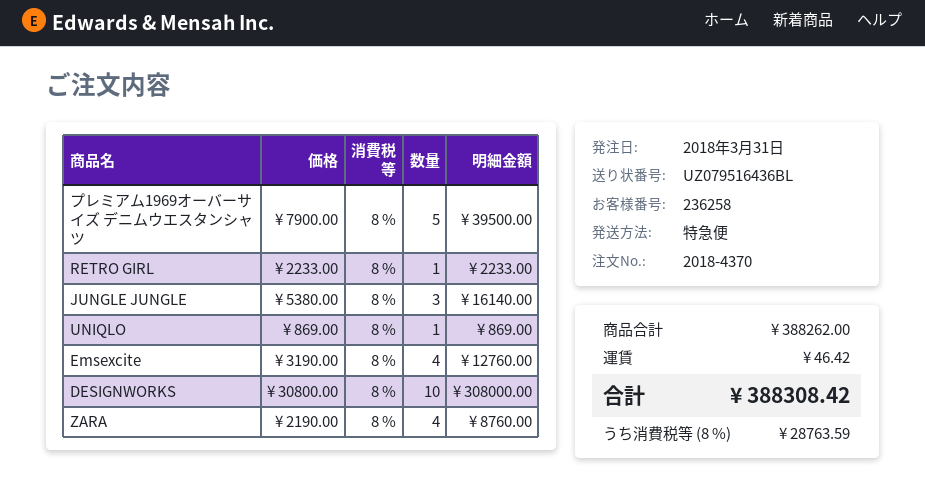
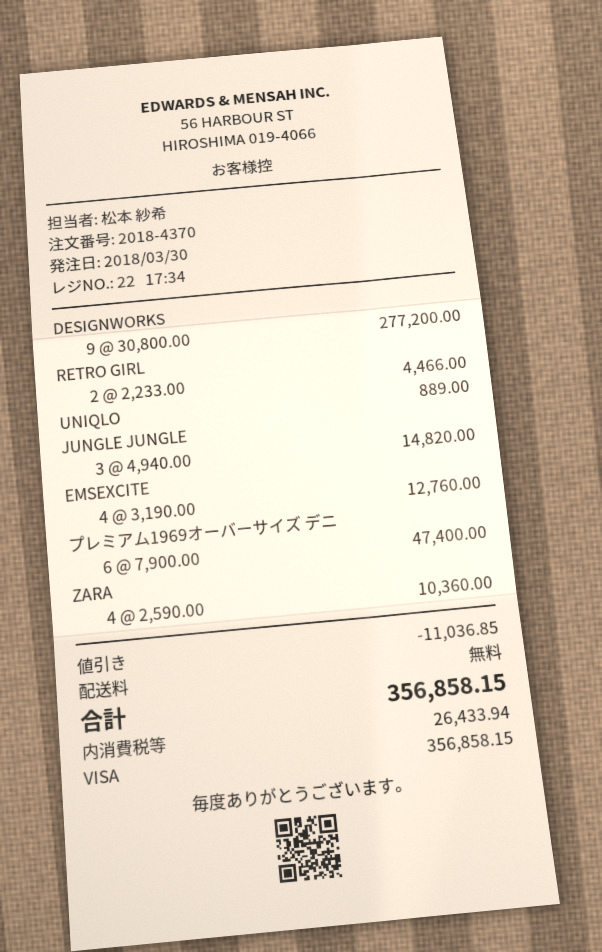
order date: 2018-03-31 -> 2018-03-30
プレミアム1969オーバーサイズ デニムウエスタンシャツ: 5 x 7900.00 = 39500.00 -> 6 x 7900.00 = 47400.00
RETRO GIRL: 1 x 2233.00 = 2233.00 -> 2 x 2233.00 = 4466.00
JUNGLE JUNGLE: 3 x 5380.00 = 16140.00 -> 3 x 4940.00 = 14820.00
UNIQLO: 1 x 869.00 = 869.00 -> 1 x 889.00 = 889.00
DESIGNWORKS: 10 x 30800.00 = 308000.00 -> 9 x 30800.00 = 277200.00
ZARA: 4 x 2190.00 = 8760.00 -> 4 x 2590.00 = 10360.00
discount: none -> 11036.85
shipping: 46.42 -> 0.00
tax: 28763.59 -> 26433.94
total: 388308.42 -> 356858.15

